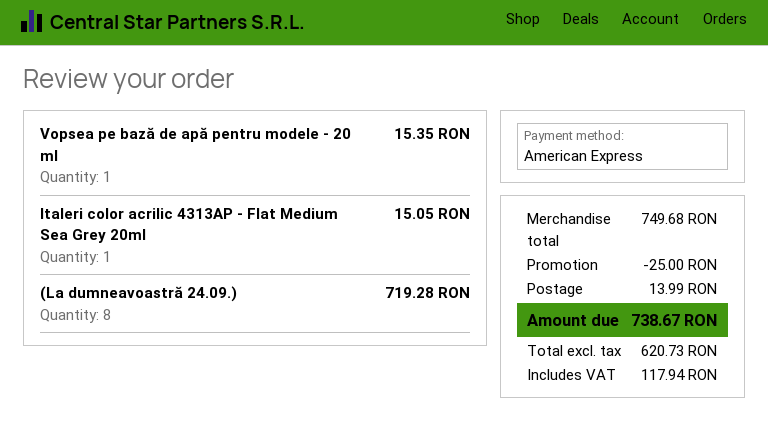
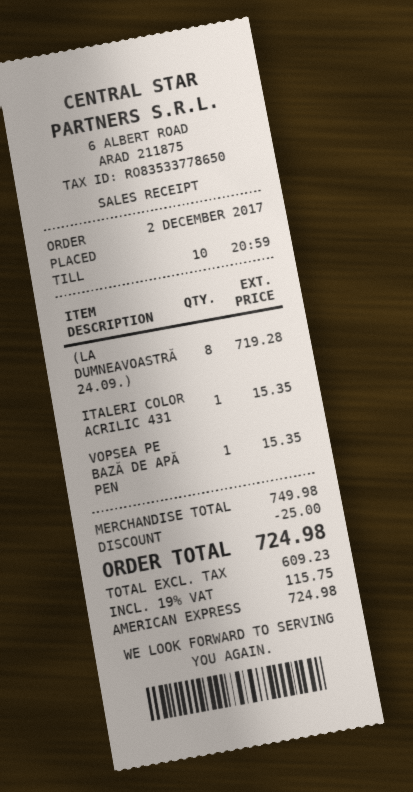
Italeri color acrilic 4313AP - Flat Medium Sea Grey 20ml: 1 for 15.05 -> 1 for 15.35
subtotal: 749.68 -> 749.98
shipping: 13.99 -> none
net: 620.73 -> 609.23
tax: 117.94 -> 115.75
total: 738.67 -> 724.98

